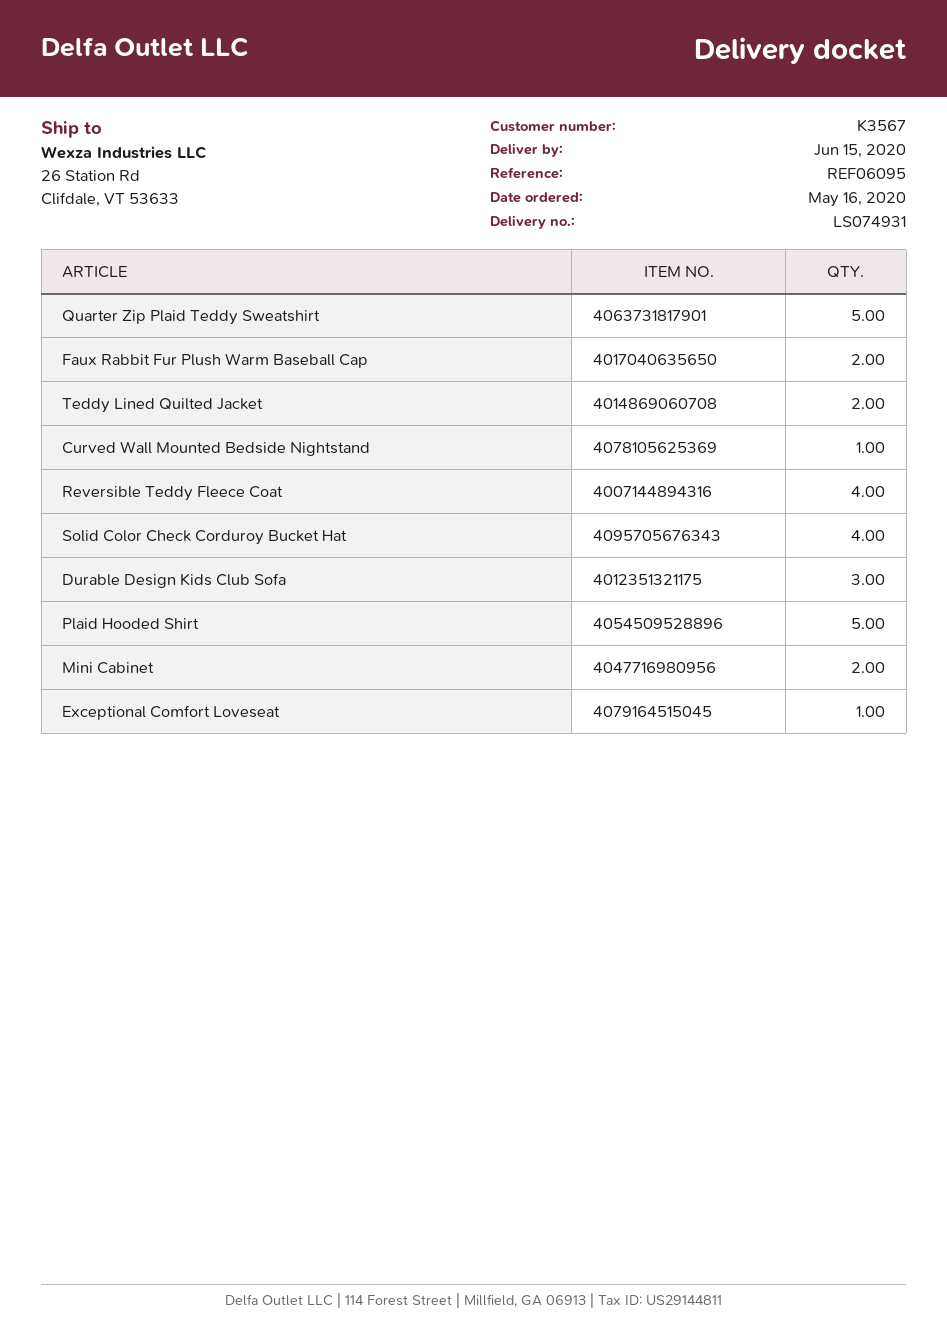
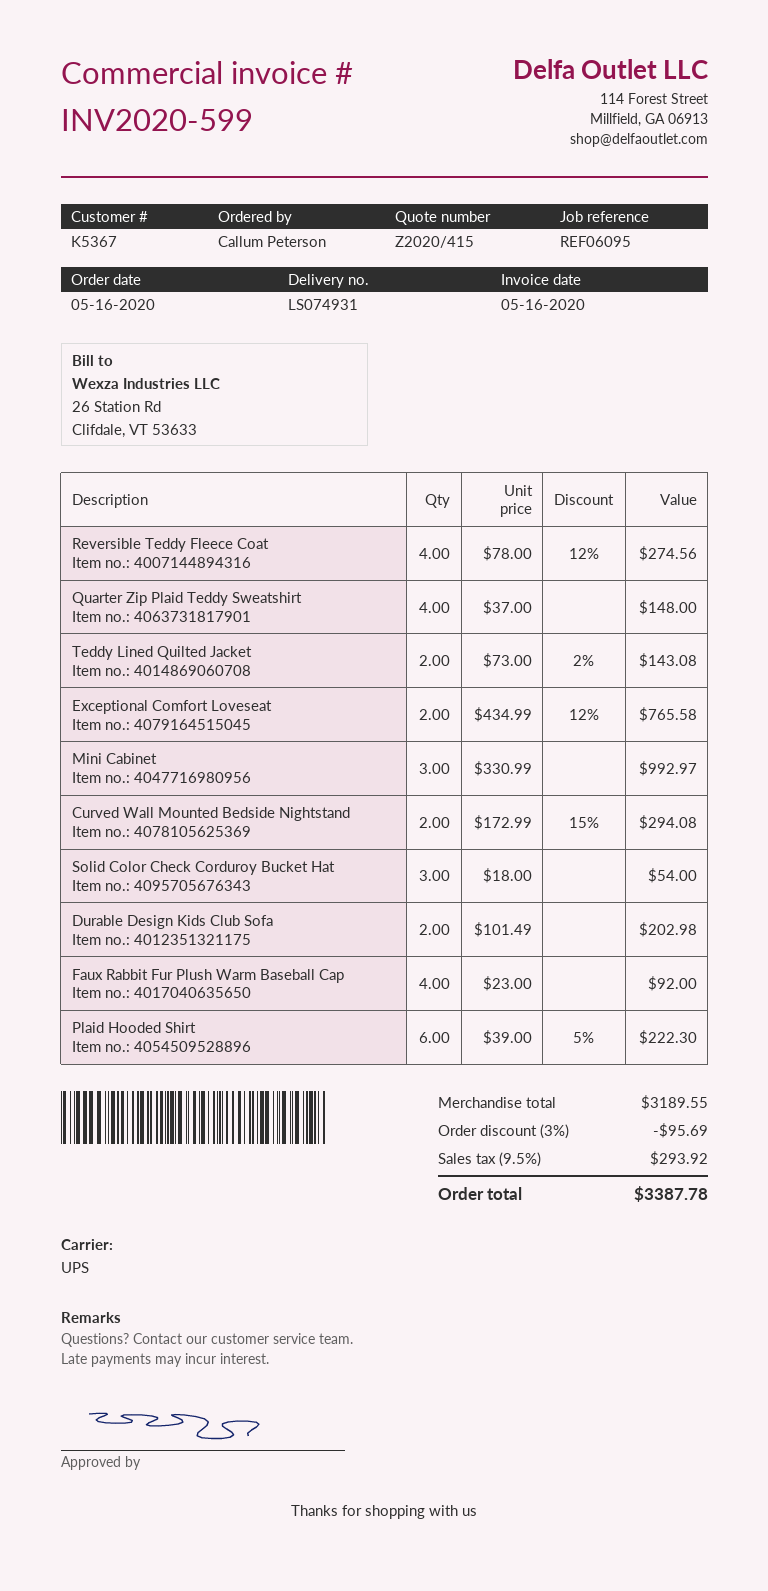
customer number: K3567 -> K5367
Quarter Zip Plaid Teddy Sweatshirt: 5 -> 4
Faux Rabbit Fur Plush Warm Baseball Cap: 2 -> 4
Curved Wall Mounted Bedside Nightstand: 1 -> 2
Solid Color Check Corduroy Bucket Hat: 4 -> 3
Durable Design Kids Club Sofa: 3 -> 2
Plaid Hooded Shirt: 5 -> 6
Mini Cabinet: 2 -> 3
Exceptional Comfort Loveseat: 1 -> 2

